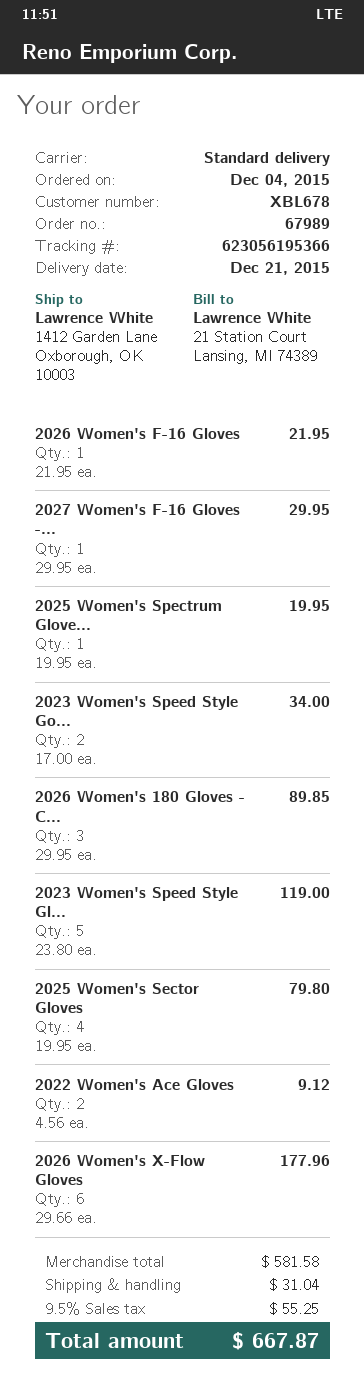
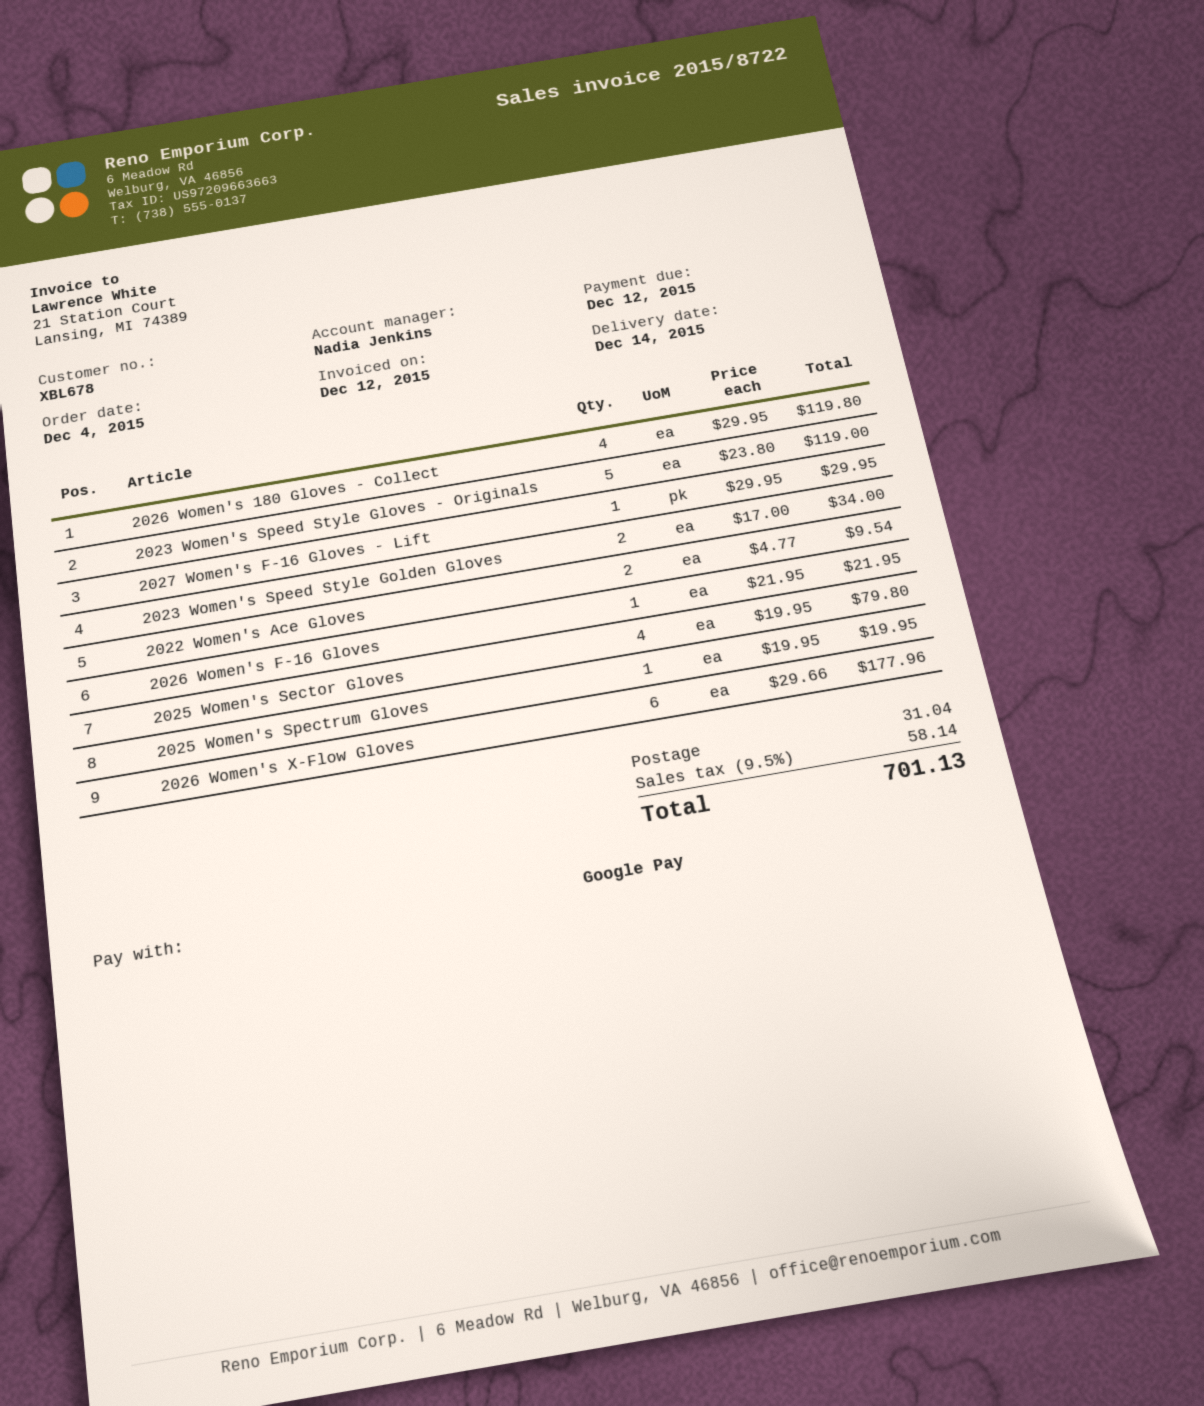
delivery date: 2015-12-21 -> 2015-12-14
2026 Women's 180 Gloves - C...: 3 x 29.95 = 89.85 -> 4 x 29.95 = 119.80
2022 Women's Ace Gloves: 2 x 4.56 = 9.12 -> 2 x 4.77 = 9.54
tax: 9.5% = 55.25 -> 9.5% = 58.14
total: 667.87 -> 701.13

